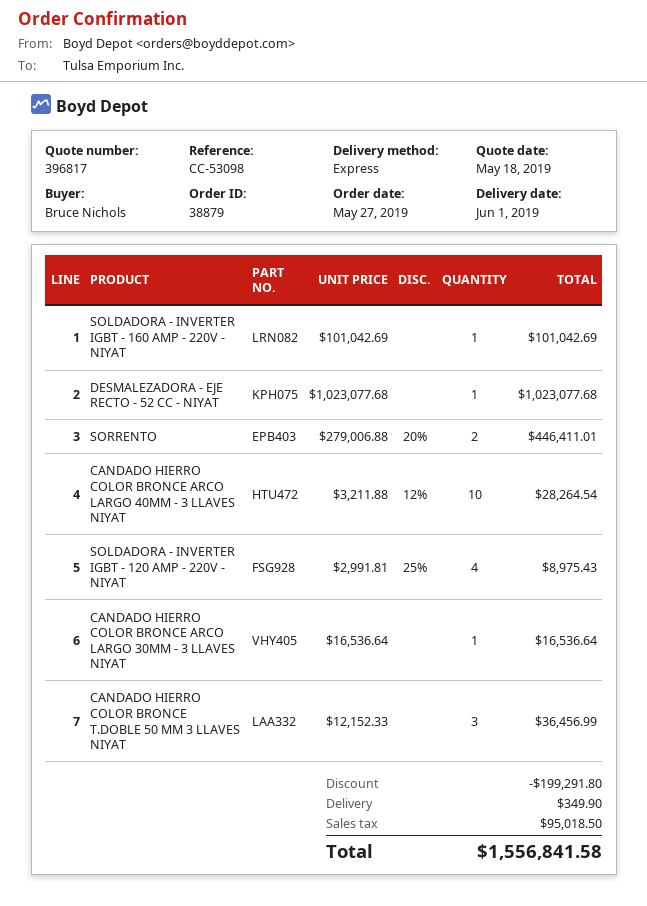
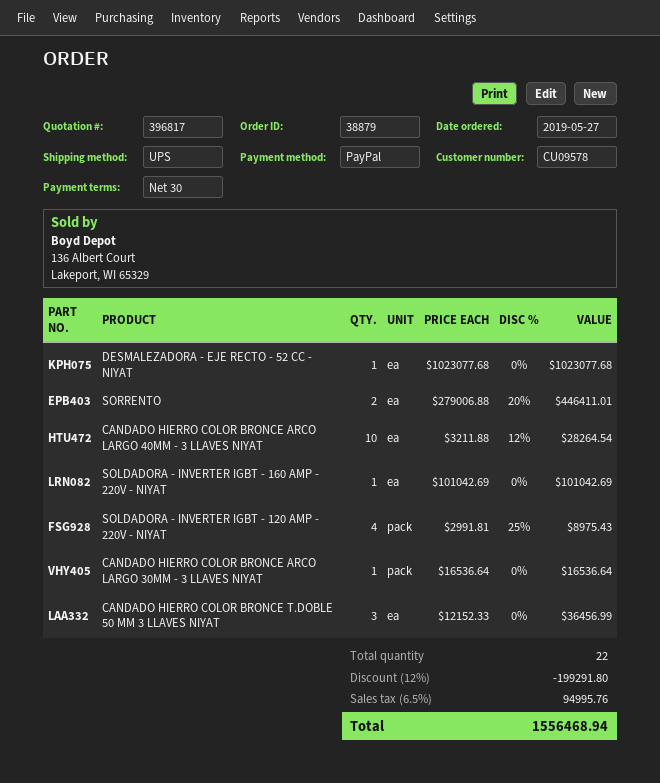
shipping method: express -> UPS
shipping: 349.90 -> none
tax: 95018.50 -> 94995.76
total: 1556841.58 -> 1556468.94

